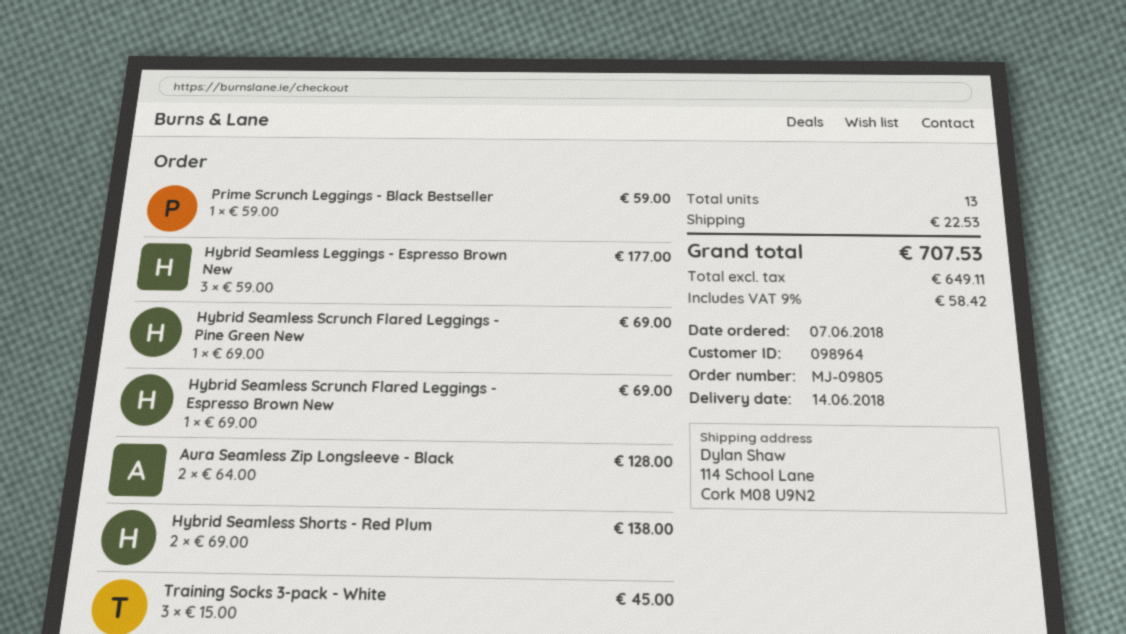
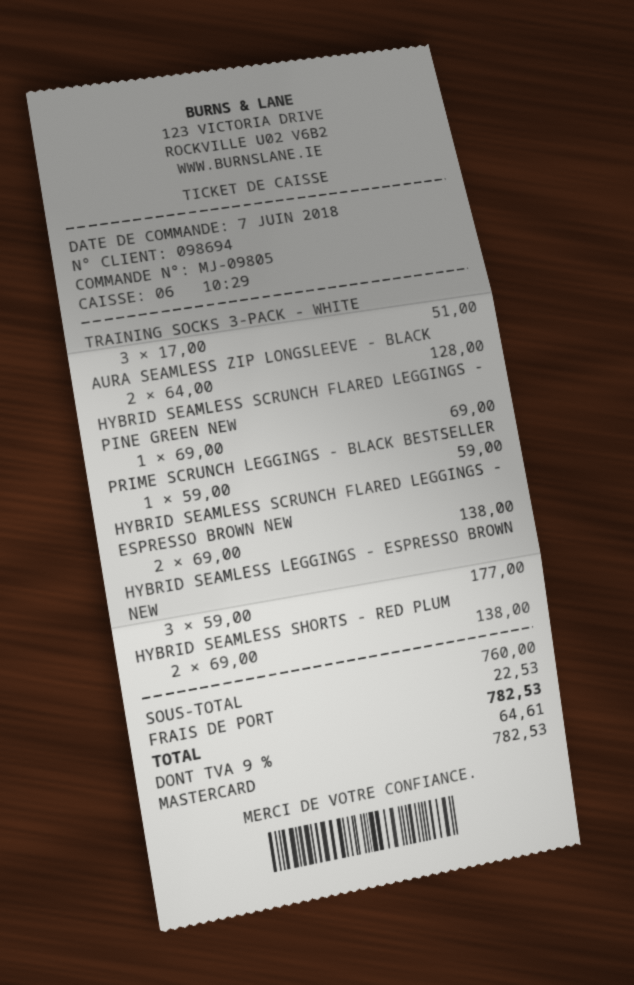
customer number: 098964 -> 098694
Hybrid Seamless Scrunch Flared Leggings - Espresso Brown New: 1 x 69.00 = 69.00 -> 2 x 69.00 = 138.00
Training Socks 3-pack - White: 3 x 15.00 = 45.00 -> 3 x 17.00 = 51.00
tax: 9% = 58.42 -> 9% = 64.61
total: 707.53 -> 782.53

